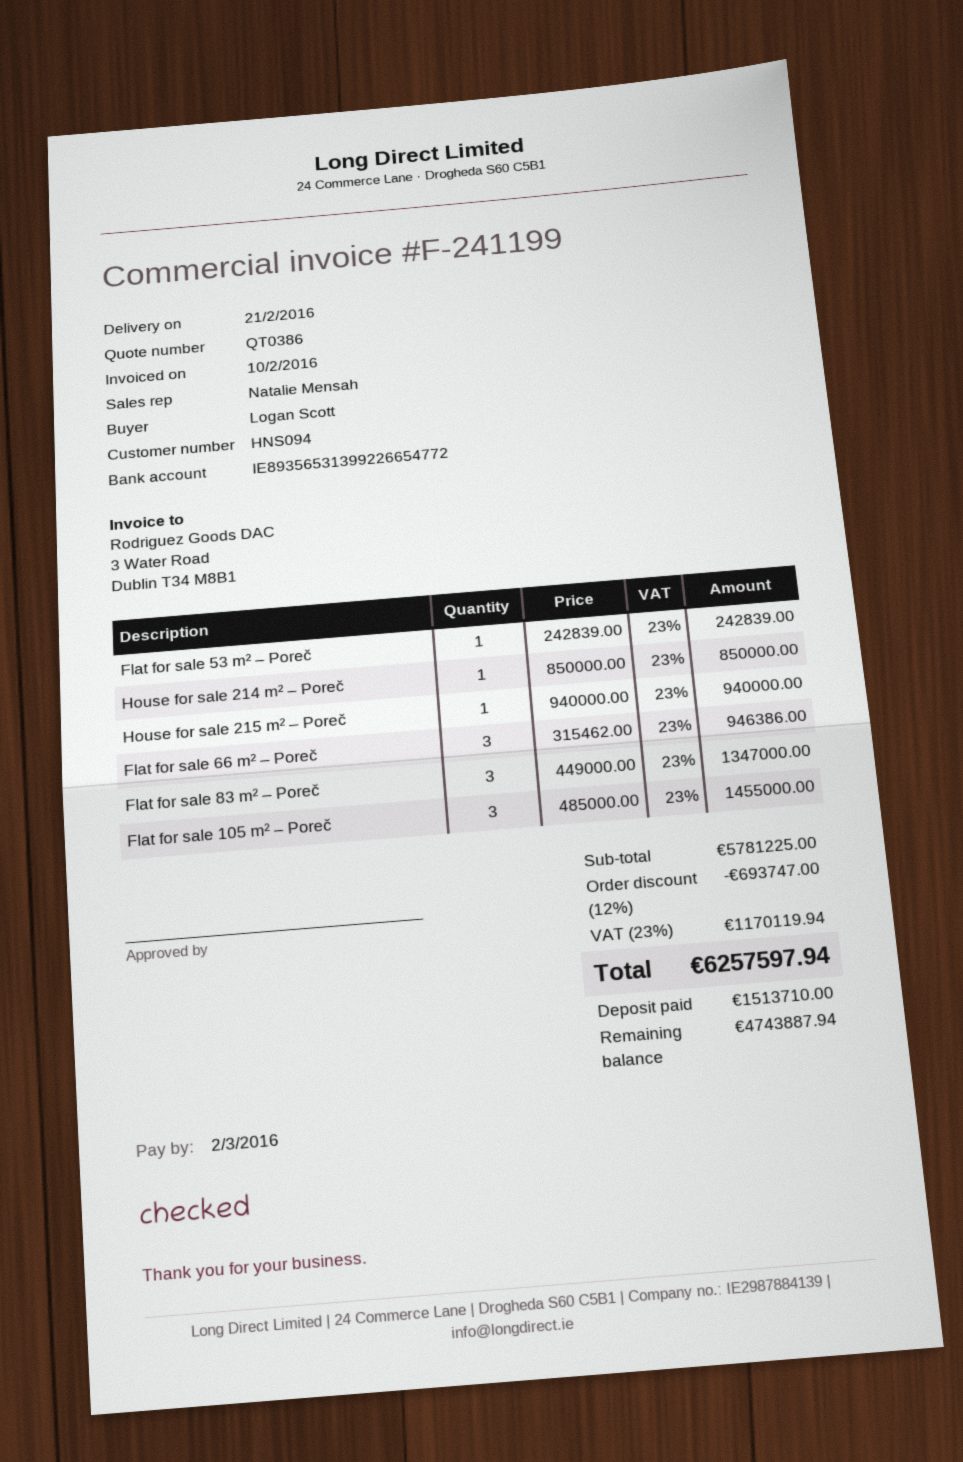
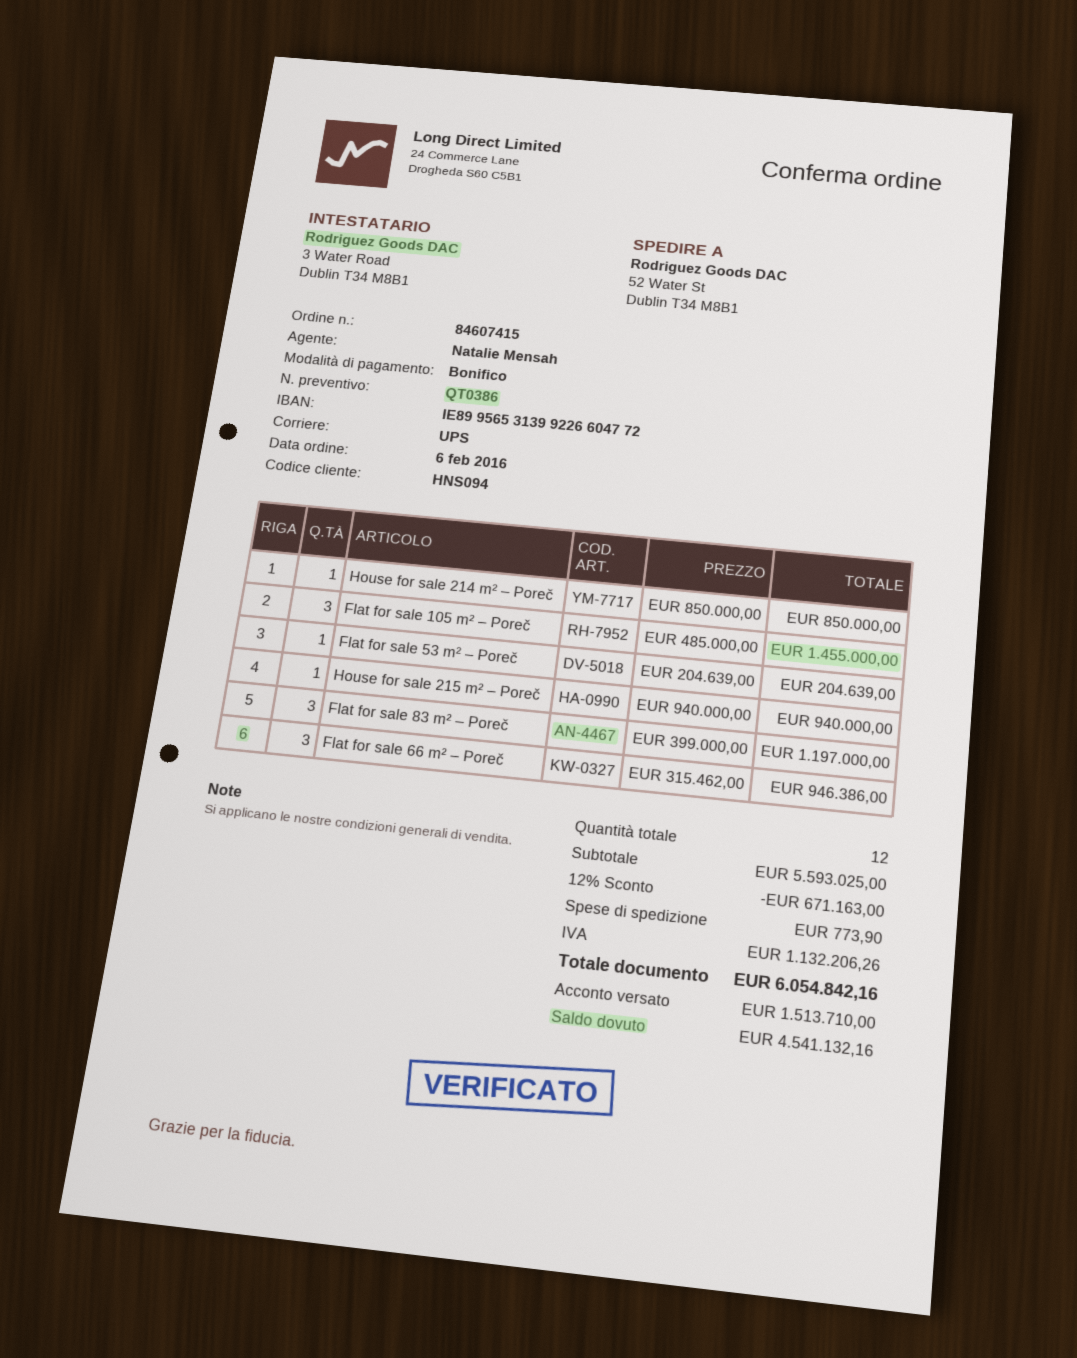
bank account: IE89356531399226654772 -> IE89956531399226604772
Flat for sale 53 m² – Poreč: 1 x 242839.00 = 242839.00 -> 1 x 204639.00 = 204639.00
Flat for sale 83 m² – Poreč: 3 x 449000.00 = 1347000.00 -> 3 x 399000.00 = 1197000.00
subtotal: 5781225.00 -> 5593025.00
discount: 12% = 693747.00 -> 12% = 671163.00
shipping: none -> 773.90
tax: 1170119.94 -> 1132206.26
total: 6257597.94 -> 6054842.16
balance: 4743887.94 -> 4541132.16

